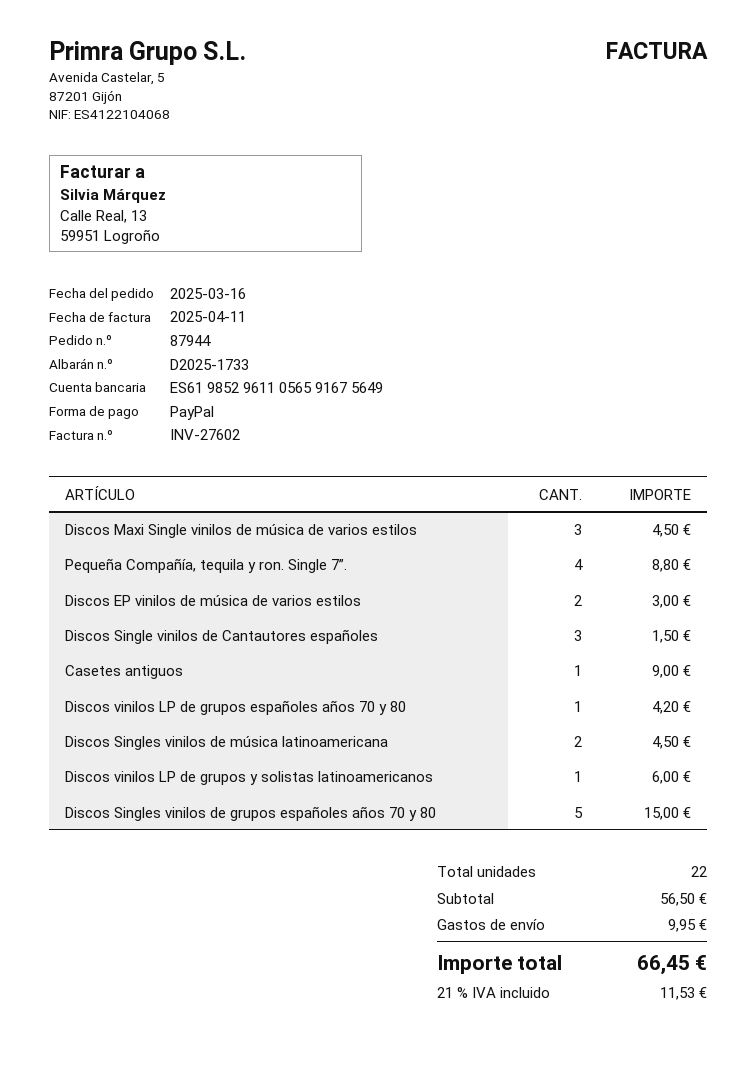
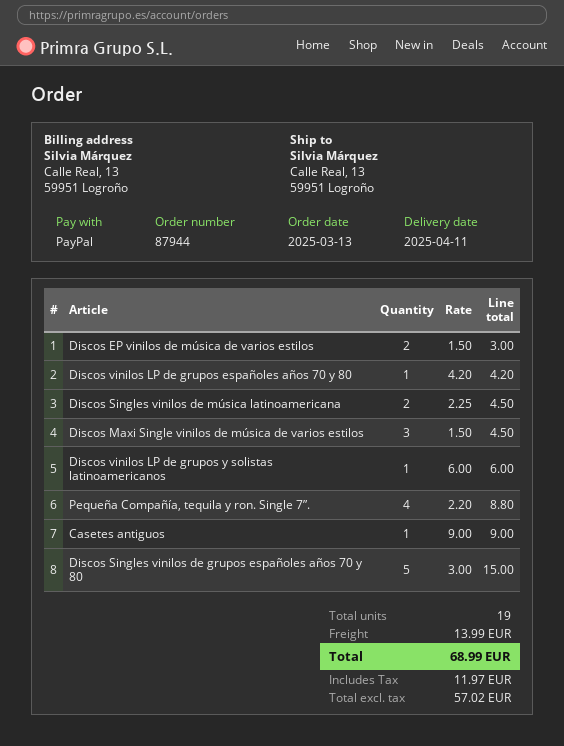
order date: 2025-03-16 -> 2025-03-13
Discos Single vinilos de Cantautores españoles: 3 for 1.50 -> none
total quantity: 22 -> 19
shipping: 9.95 -> 13.99
tax: 11.53 -> 11.97
total: 66.45 -> 68.99

